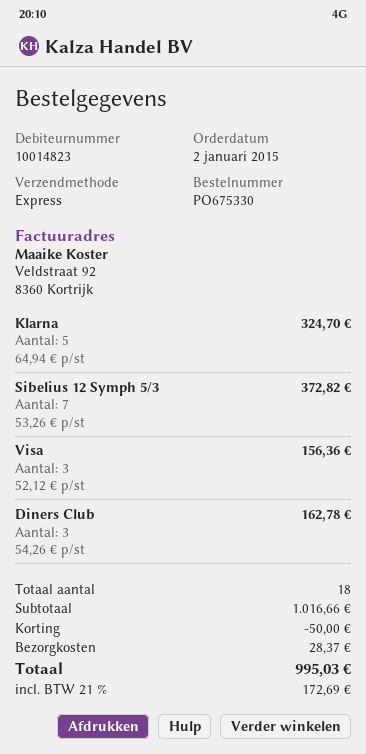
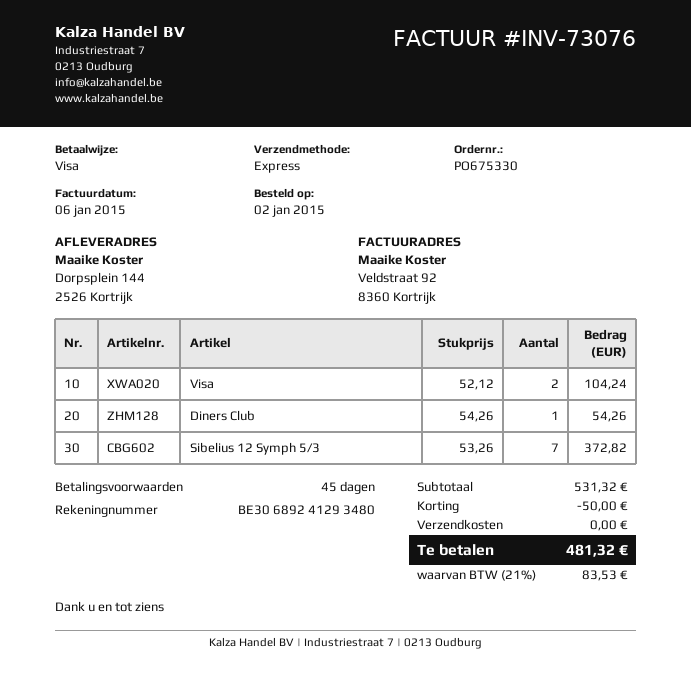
Klarna: 5 x 64.94 = 324.70 -> none
Visa: 3 x 52.12 = 156.36 -> 2 x 52.12 = 104.24
Diners Club: 3 x 54.26 = 162.78 -> 1 x 54.26 = 54.26
subtotal: 1016.66 -> 531.32
shipping: 28.37 -> 0.00
tax: 21% = 172.69 -> 21% = 83.53
total: 995.03 -> 481.32

